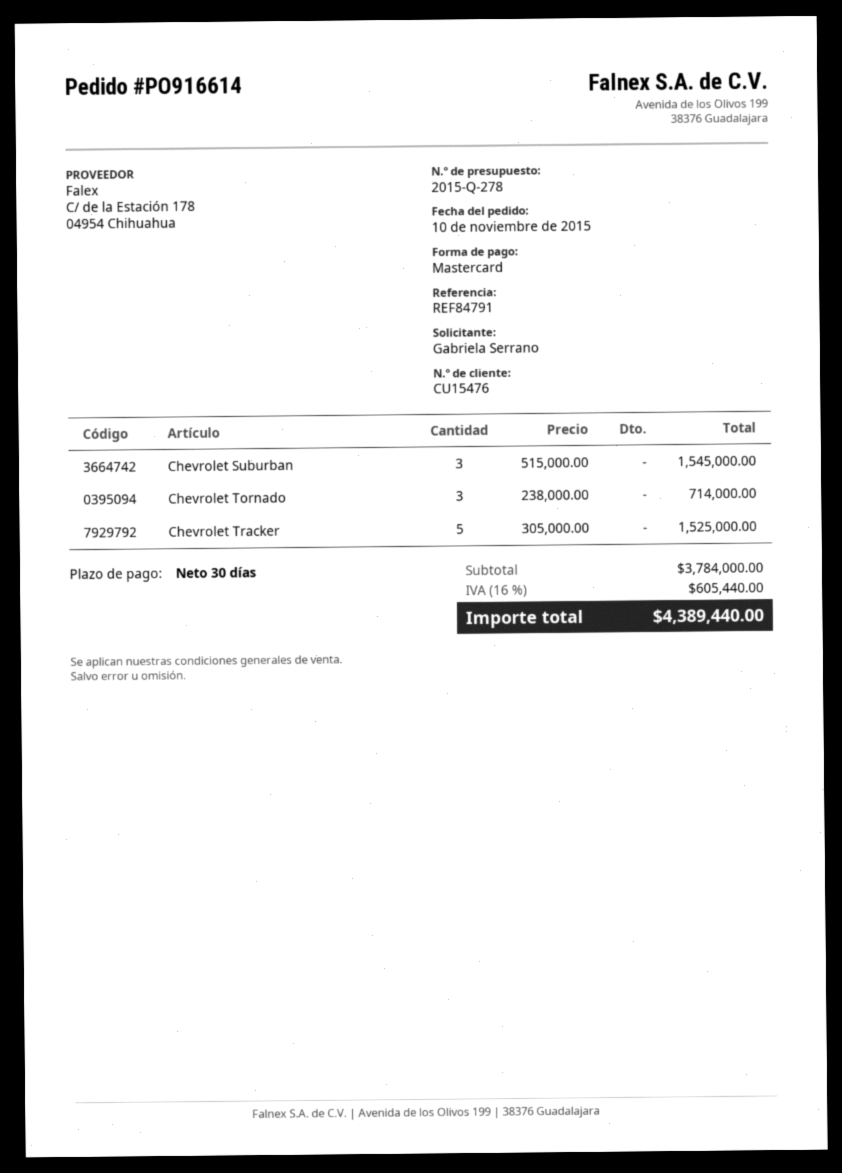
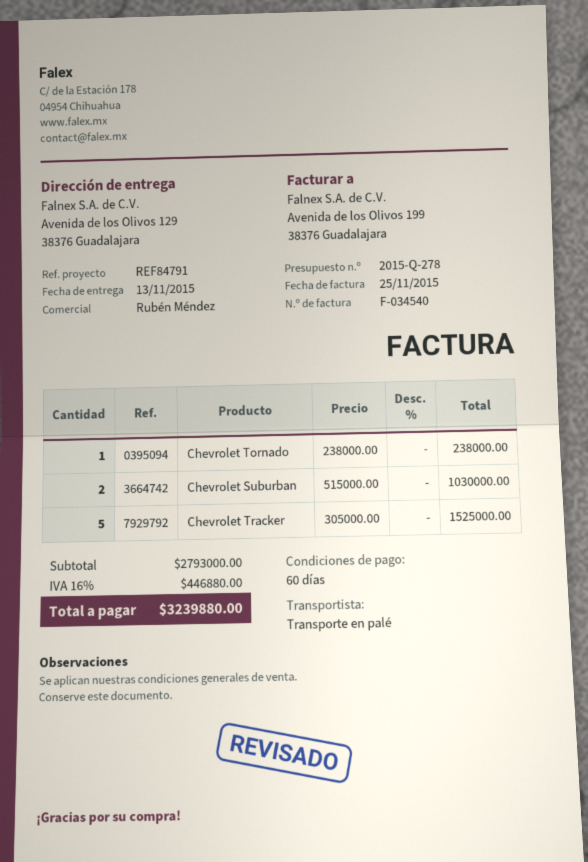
payment terms: 30 days -> 60 days
Chevrolet Suburban: 3 x 515000.00 = 1545000.00 -> 2 x 515000.00 = 1030000.00
Chevrolet Tornado: 3 x 238000.00 = 714000.00 -> 1 x 238000.00 = 238000.00
subtotal: 3784000.00 -> 2793000.00
tax: 16% = 605440.00 -> 16% = 446880.00
total: 4389440.00 -> 3239880.00

